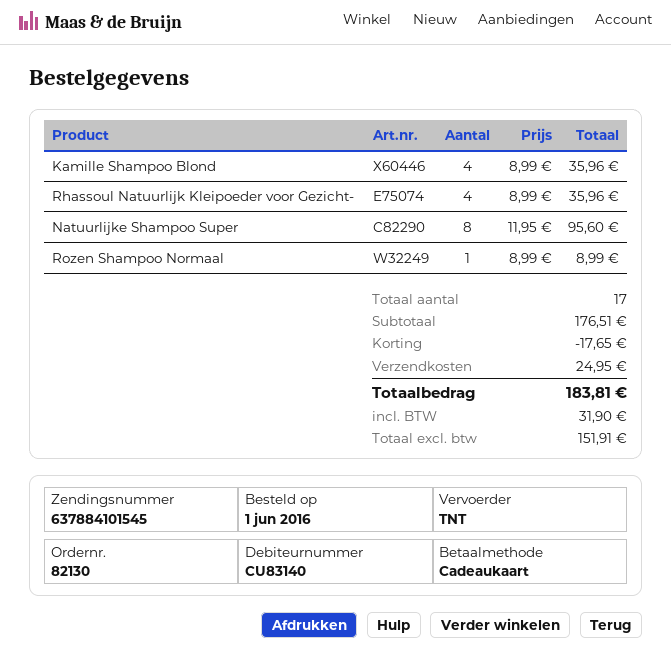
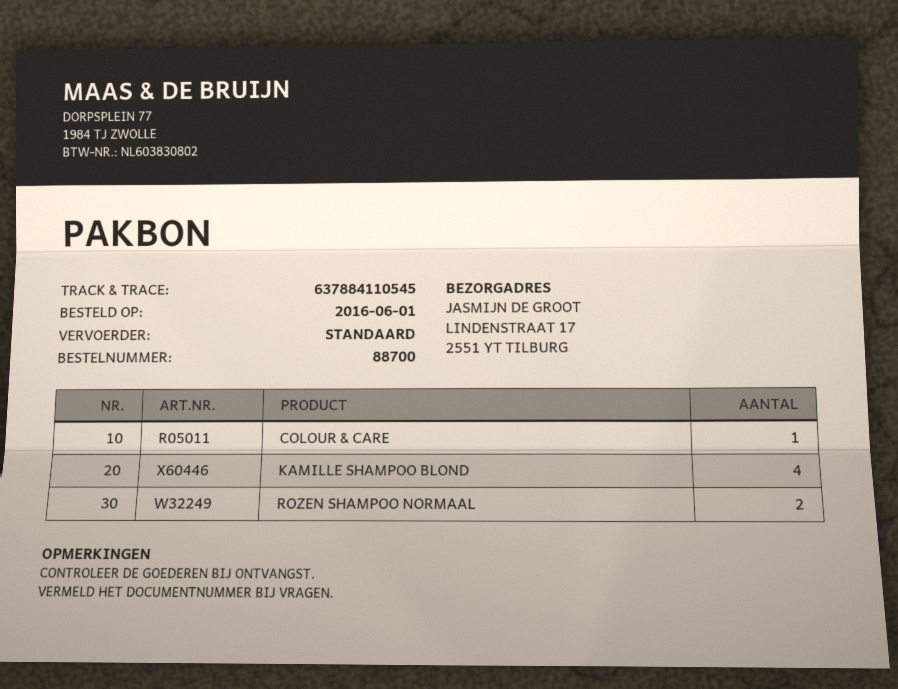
order number: 82130 -> 88700
shipping method: TNT -> standard
tracking number: 637884101545 -> 637884110545
Rhassoul Natuurlijk Kleipoeder voor Gezicht-: 4 -> none
Natuurlijke Shampoo Super: 8 -> none
Rozen Shampoo Normaal: 1 -> 2
COLOUR & CARE: none -> 1

